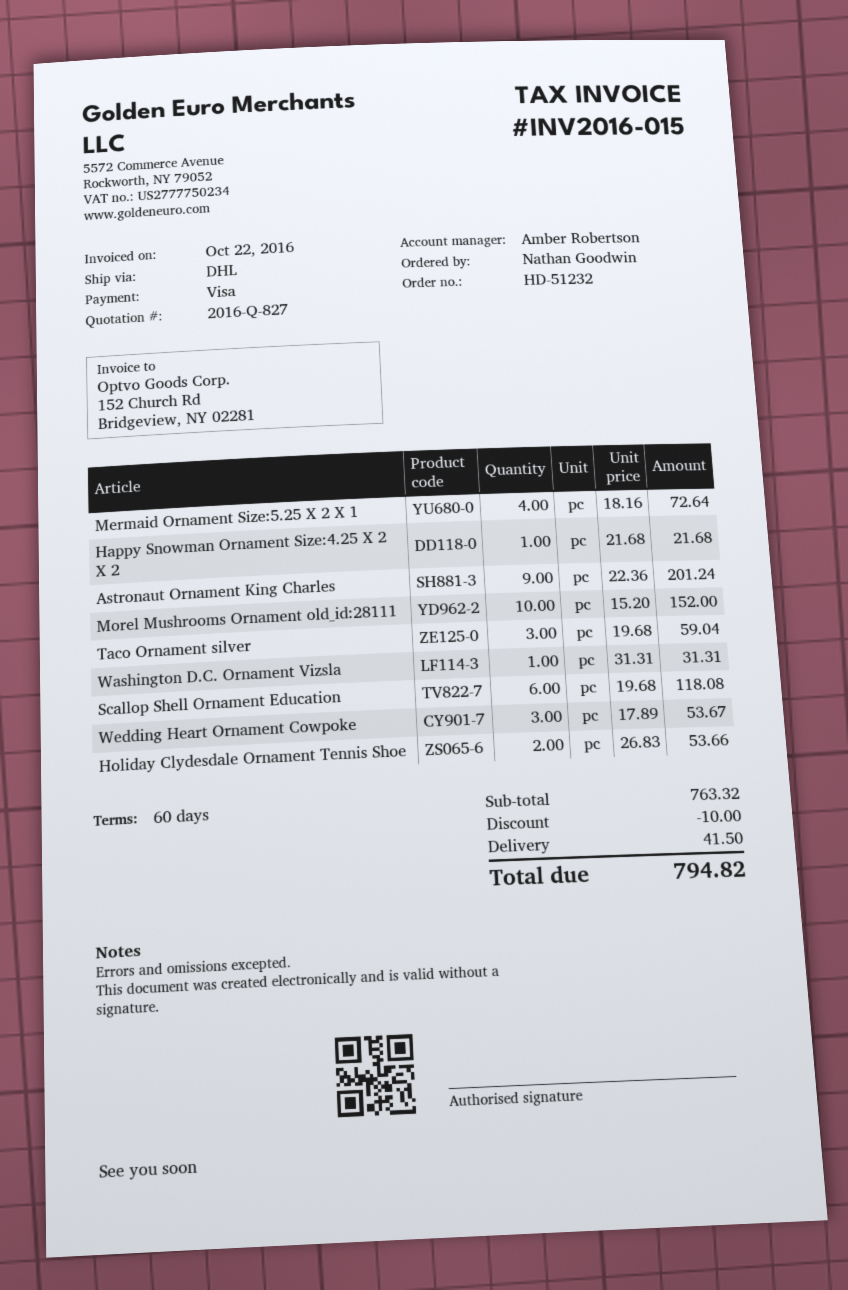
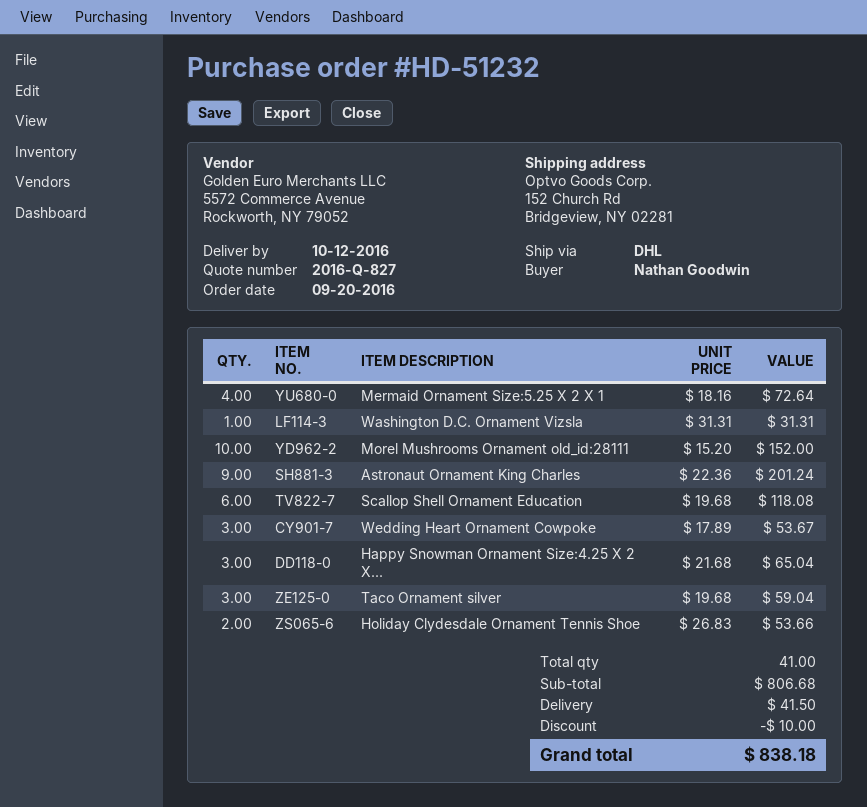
Happy Snowman Ornament Size:4.25 X 2 X 2: 1 x 21.68 = 21.68 -> 3 x 21.68 = 65.04
subtotal: 763.32 -> 806.68
total: 794.82 -> 838.18

